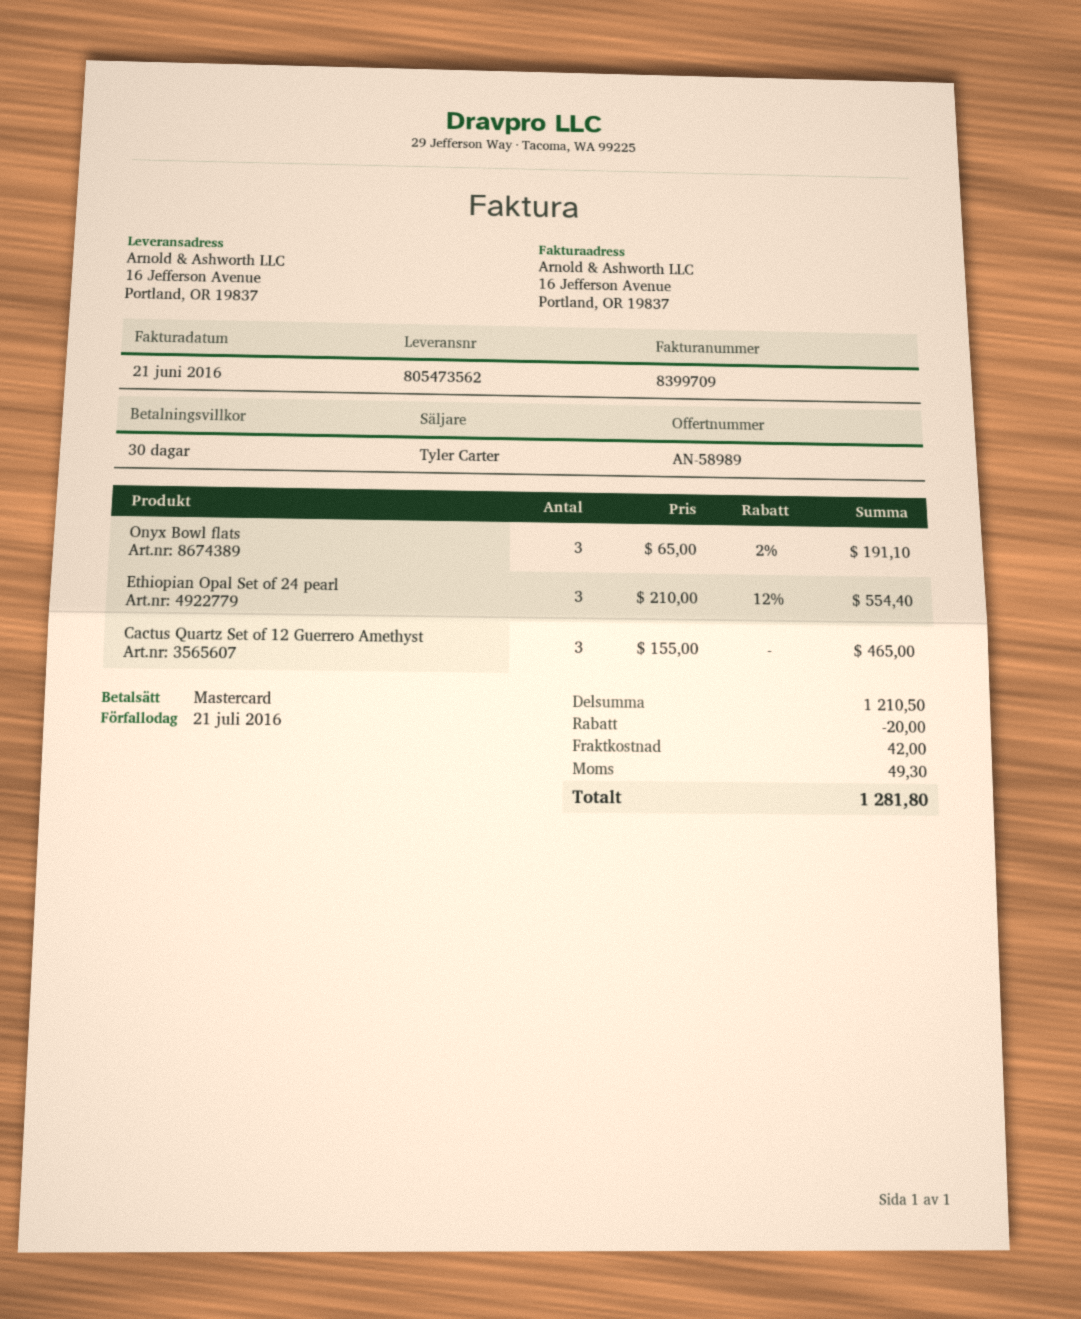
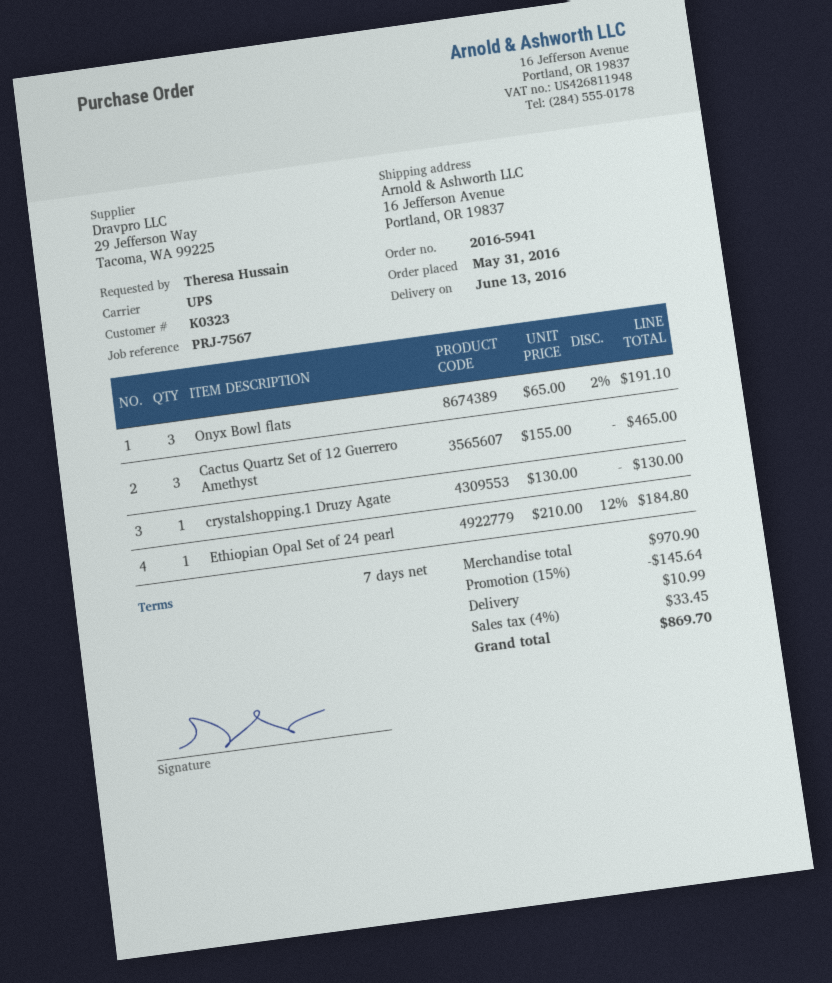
payment terms: 30 days -> 7 days
Ethiopian Opal Set of 24 pearl: 3 x 210.00 - 12% = 554.40 -> 1 x 210.00 - 12% = 184.80
crystalshopping.1 Druzy Agate: none -> 1 x 130.00 = 130.00
subtotal: 1210.50 -> 970.90
discount: 20.00 -> 145.64
shipping: 42.00 -> 10.99
tax: 49.30 -> 33.45
total: 1281.80 -> 869.70

